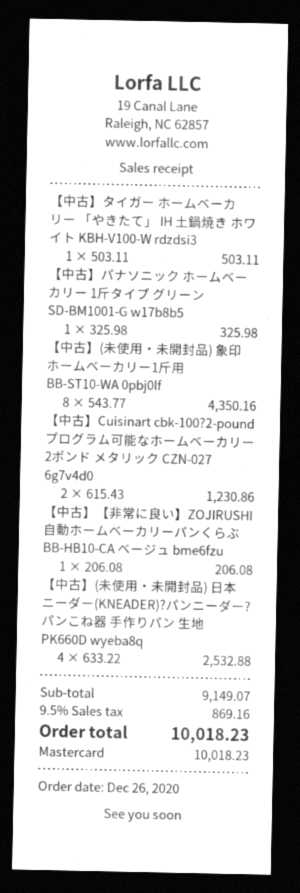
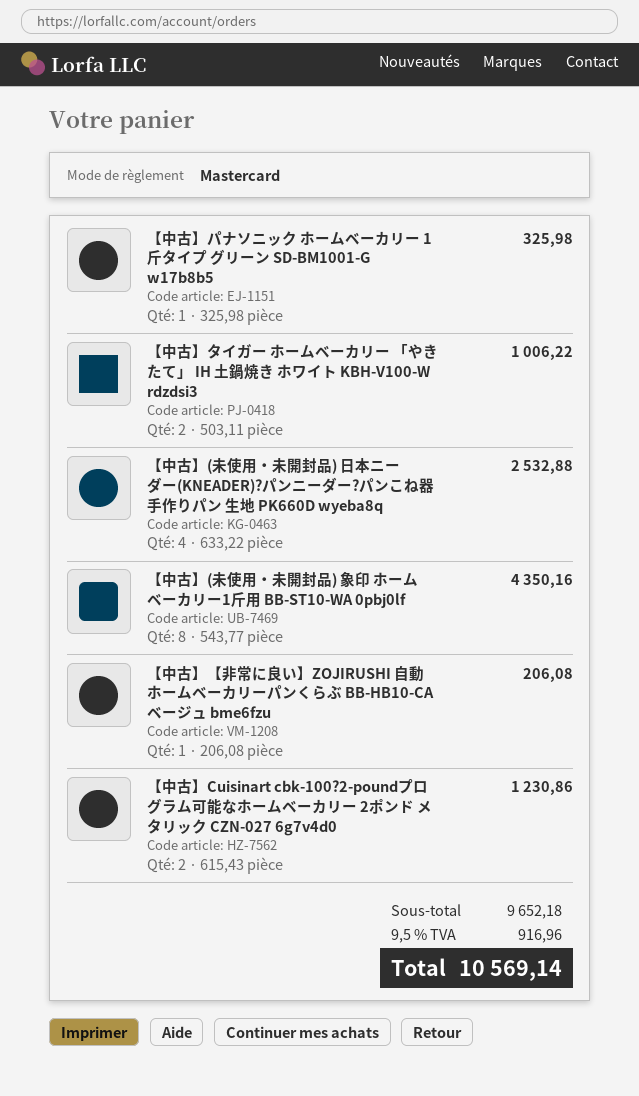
【中古】タイガー ホームベーカリー 「やきたて」 IH 土鍋焼き ホワイト KBH-V100-W rdzdsi3: 1 x 503.11 = 503.11 -> 2 x 503.11 = 1006.22
subtotal: 9149.07 -> 9652.18
tax: 9.5% = 869.16 -> 9.5% = 916.96
total: 10018.23 -> 10569.14

